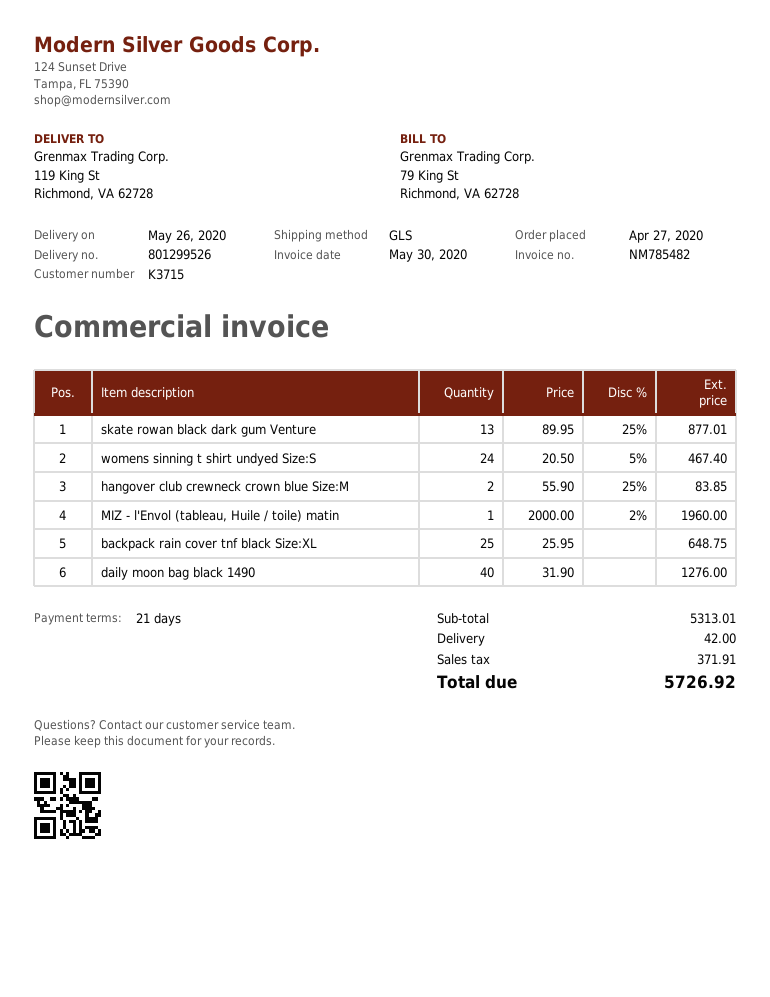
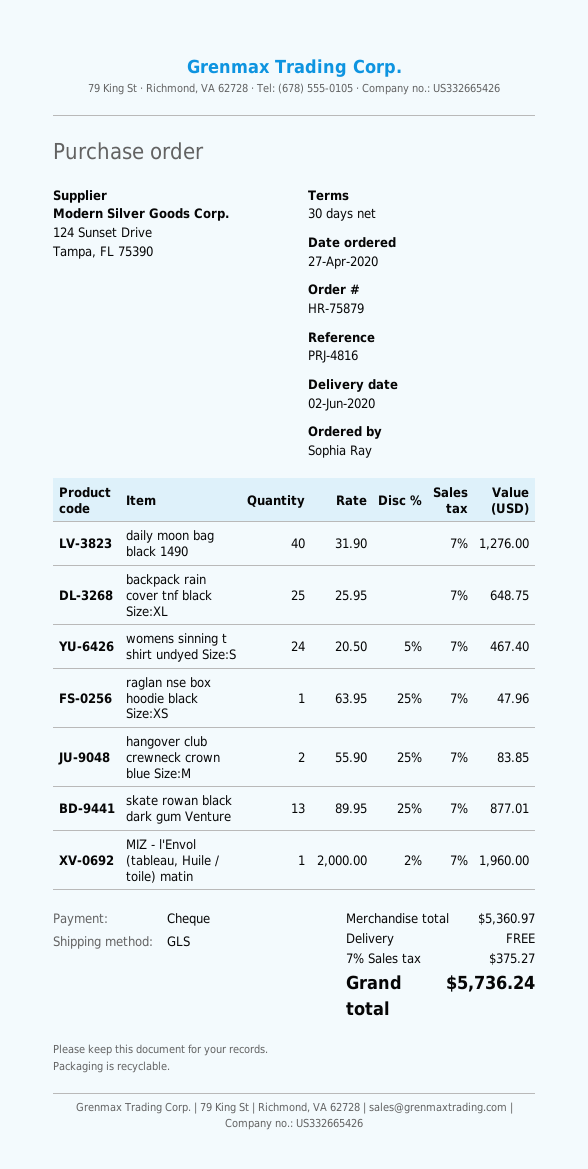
delivery date: 2020-05-26 -> 2020-06-02
payment terms: 21 days -> 30 days
raglan nse box hoodie black Size:XS: none -> 1 x 63.95 - 25% = 47.96
subtotal: 5313.01 -> 5360.97
shipping: 42.00 -> 0.00
tax: 371.91 -> 375.27
total: 5726.92 -> 5736.24

